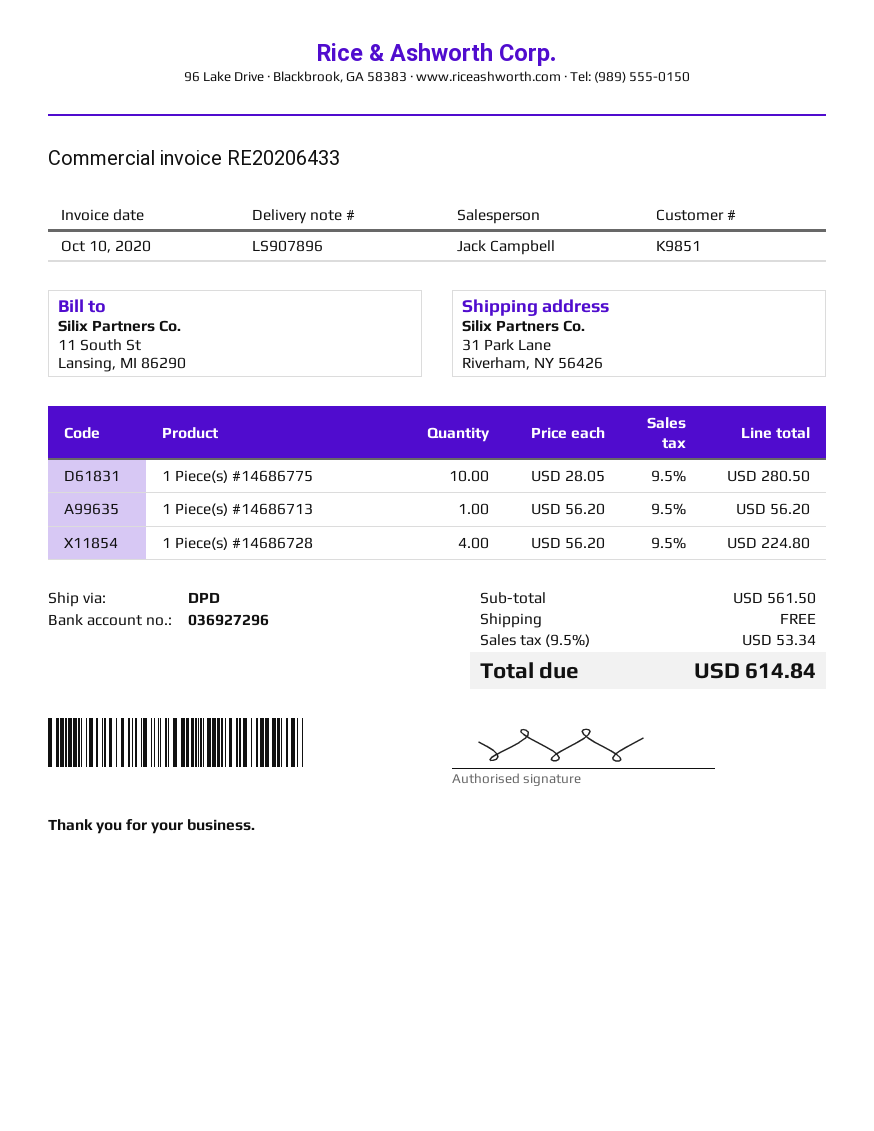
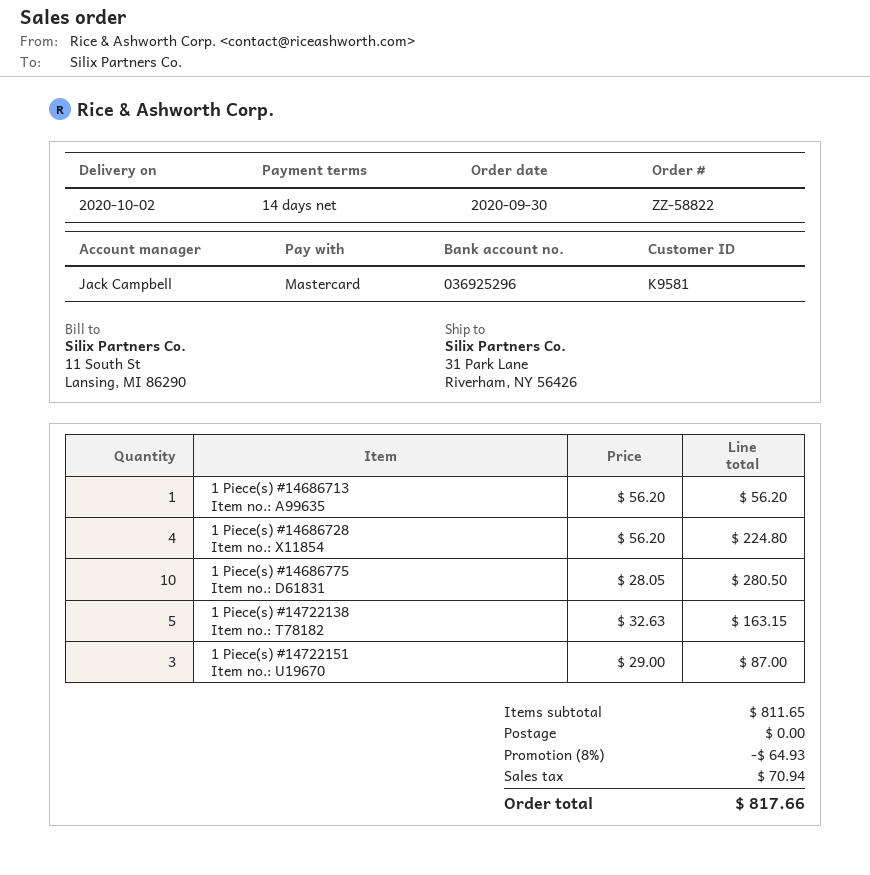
customer number: K9851 -> K9581
bank account: 036927296 -> 036925296
1 Piece(s) #14722138: none -> 5 x 32.63 = 163.15
1 Piece(s) #14722151: none -> 3 x 29.00 = 87.00
subtotal: 561.50 -> 811.65
discount: none -> 8% = 64.93
tax: 53.34 -> 70.94
total: 614.84 -> 817.66

